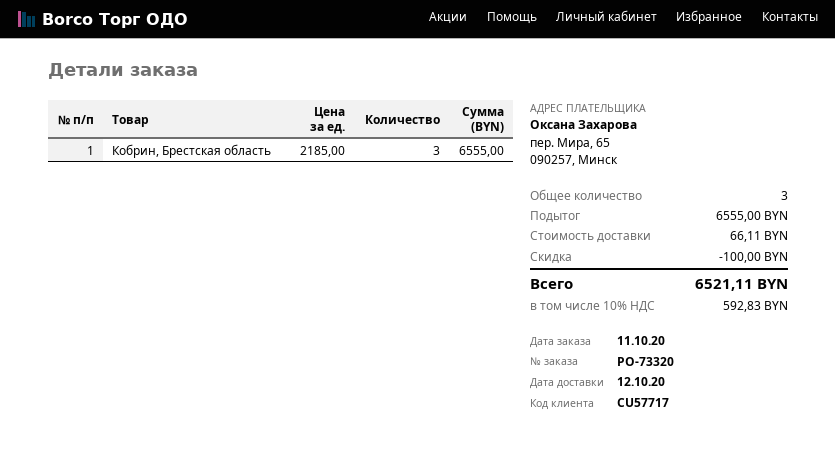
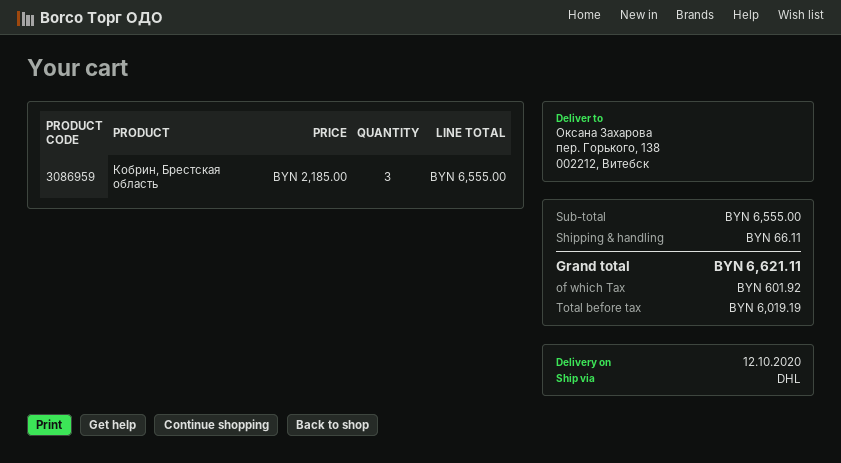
discount: 100.00 -> none
tax: 592.83 -> 601.92
total: 6521.11 -> 6621.11

